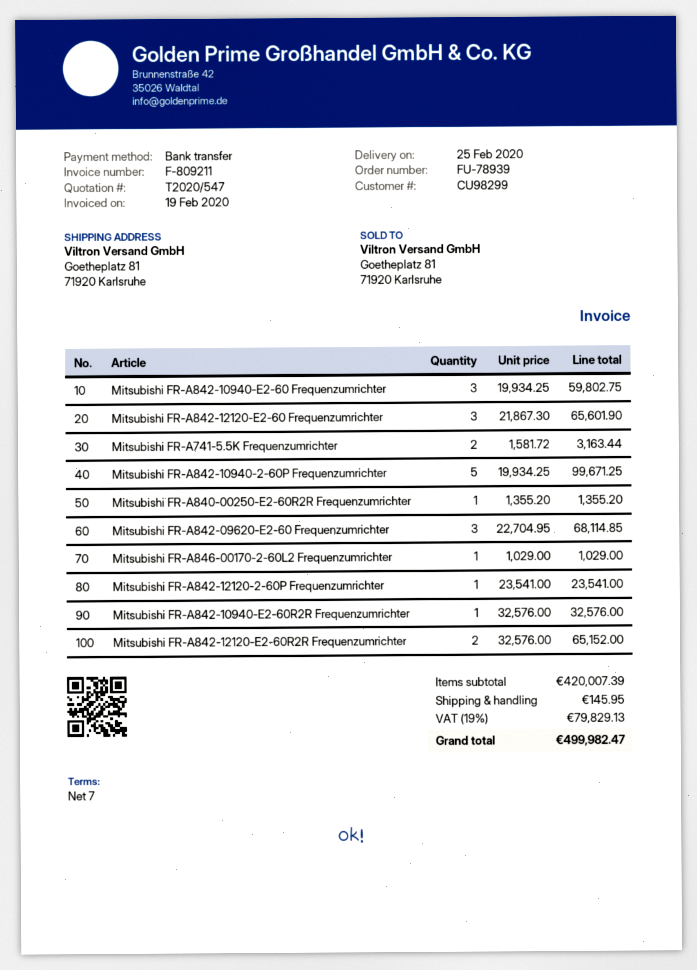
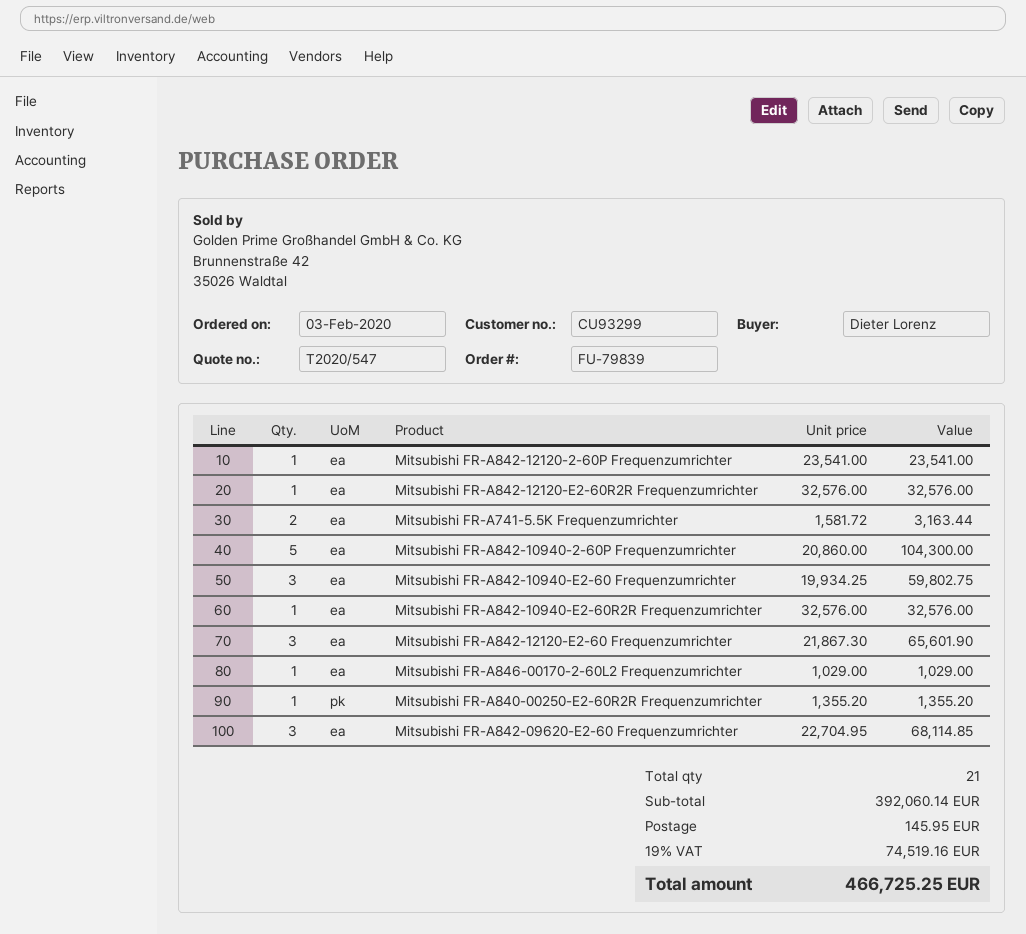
order number: FU-78939 -> FU-79839
customer number: CU98299 -> CU93299
Mitsubishi FR-A842-10940-2-60P Frequenzumrichter: 5 x 19934.25 = 99671.25 -> 5 x 20860.00 = 104300.00
Mitsubishi FR-A842-12120-E2-60R2R Frequenzumrichter: 2 x 32576.00 = 65152.00 -> 1 x 32576.00 = 32576.00
subtotal: 420007.39 -> 392060.14
tax: 19% = 79829.13 -> 19% = 74519.16
total: 499982.47 -> 466725.25

